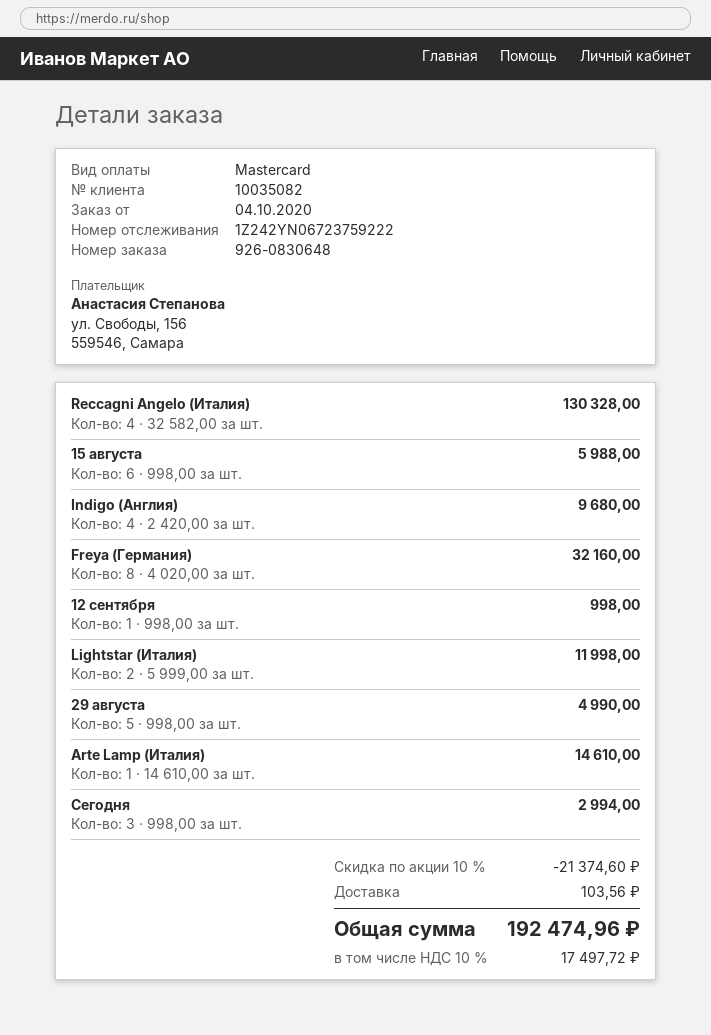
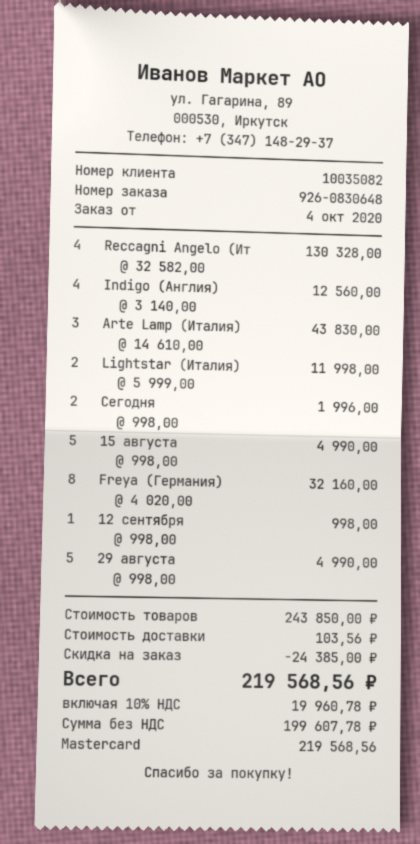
15 августа: 6 x 998.00 = 5988.00 -> 5 x 998.00 = 4990.00
Indigo (Англия): 4 x 2420.00 = 9680.00 -> 4 x 3140.00 = 12560.00
Arte Lamp (Италия): 1 x 14610.00 = 14610.00 -> 3 x 14610.00 = 43830.00
Сегодня: 3 x 998.00 = 2994.00 -> 2 x 998.00 = 1996.00
discount: 21374.60 -> 24385.00
tax: 10% = 17497.72 -> 10% = 19960.78
total: 192474.96 -> 219568.56

